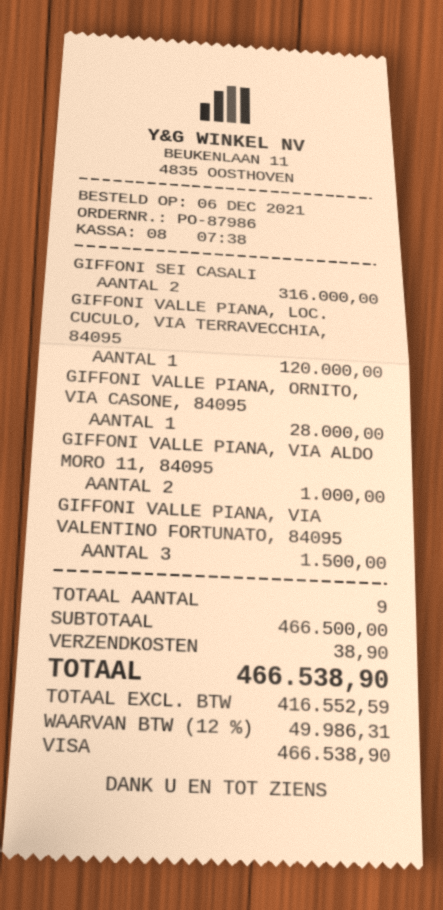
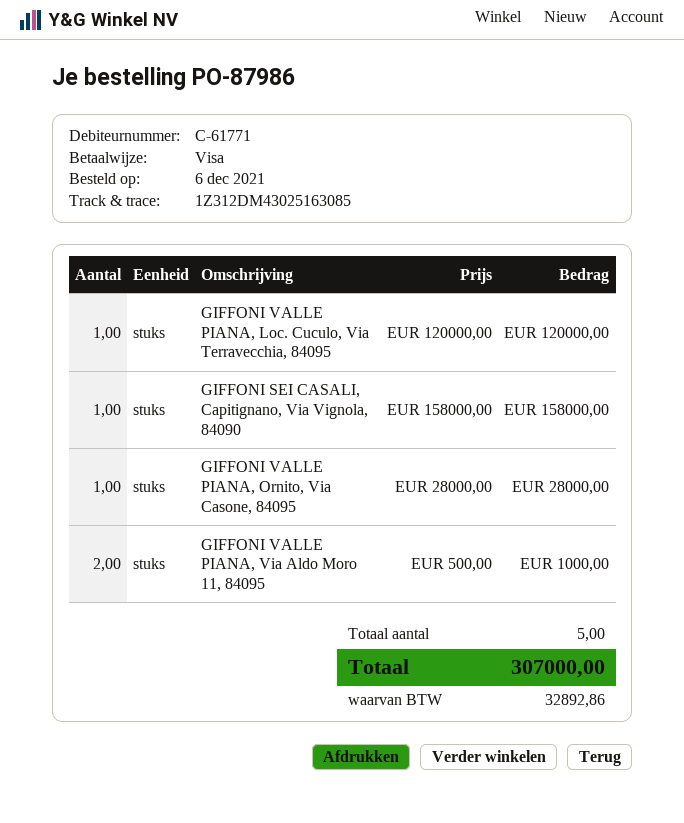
GIFFONI SEI CASALI: 2 for 316000.00 -> 1 for 158000.00
GIFFONI VALLE PIANA, VIA VALENTINO FORTUNATO, 84095: 3 for 1500.00 -> none
total quantity: 9 -> 5
shipping: 38.90 -> none
tax: 49986.31 -> 32892.86
total: 466538.90 -> 307000.00

